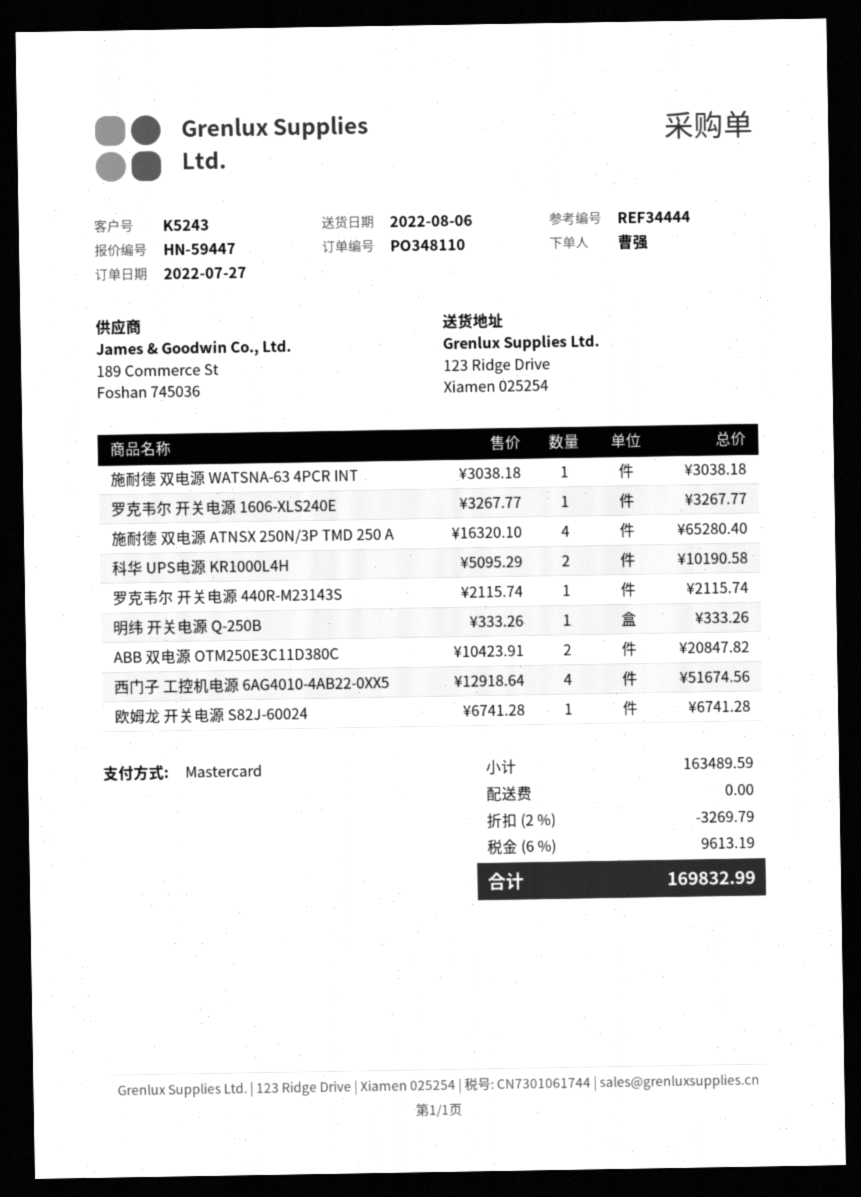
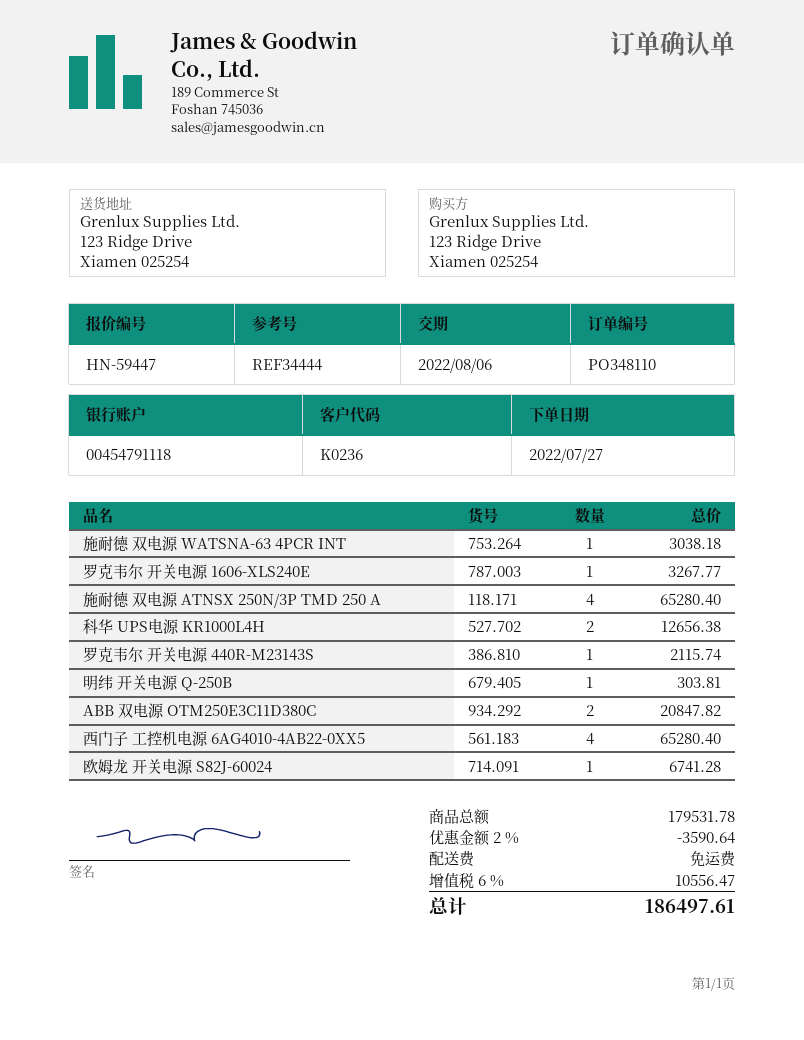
customer number: K5243 -> K0236
科华 UPS电源 KR1000L4H: 2 for 10190.58 -> 2 for 12656.38
明纬 开关电源 Q-250B: 1 for 333.26 -> 1 for 303.81
西门子 工控机电源 6AG4010-4AB22-0XX5: 4 for 51674.56 -> 4 for 65280.40
subtotal: 163489.59 -> 179531.78
discount: 2% = 3269.79 -> 2% = 3590.64
tax: 6% = 9613.19 -> 6% = 10556.47
total: 169832.99 -> 186497.61

